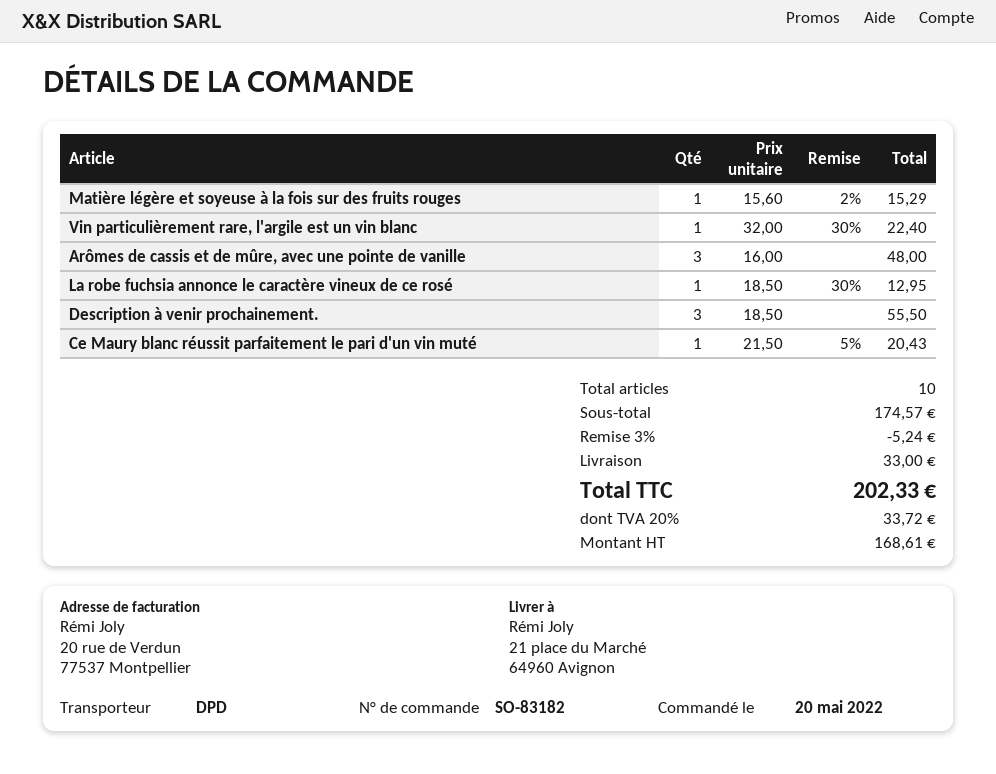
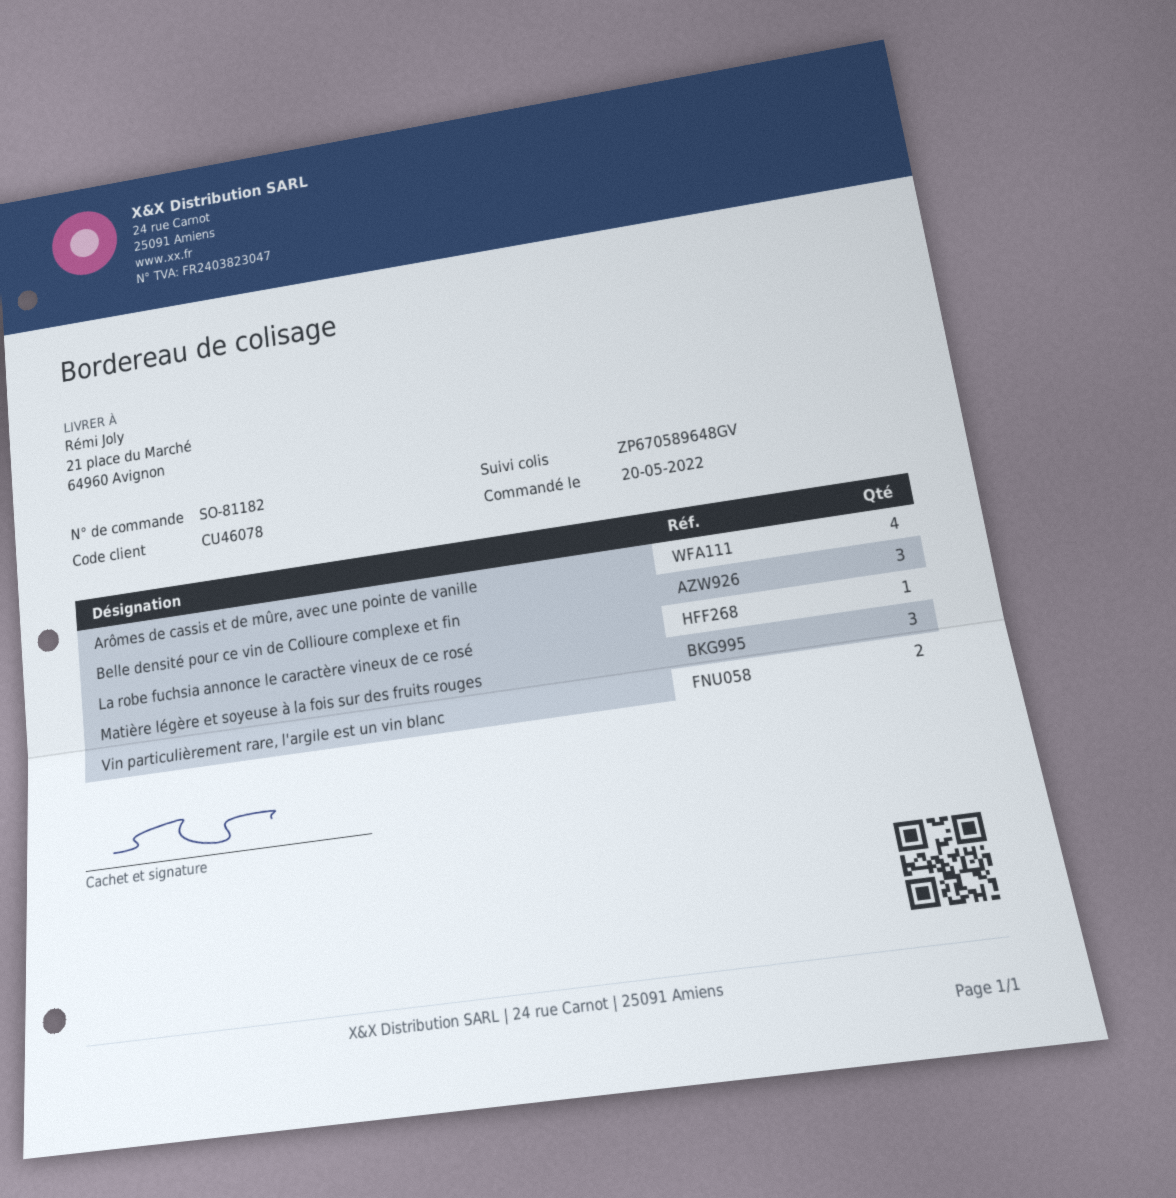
order number: SO-83182 -> SO-81182
Matière légère et soyeuse à la fois sur des fruits rouges: 1 -> 3
Vin particulièrement rare, l'argile est un vin blanc: 1 -> 2
Arômes de cassis et de mûre, avec une pointe de vanille: 3 -> 4
Description à venir prochainement.: 3 -> none
Ce Maury blanc réussit parfaitement le pari d'un vin muté: 1 -> none
Belle densité pour ce vin de Collioure complexe et fin: none -> 3

